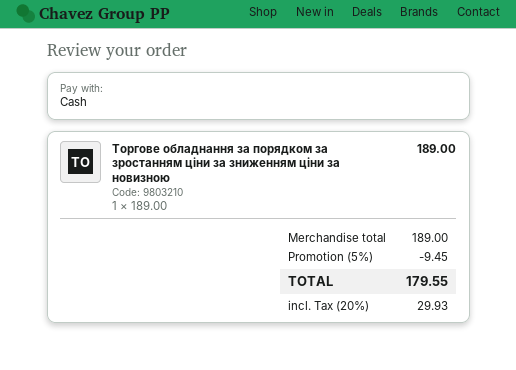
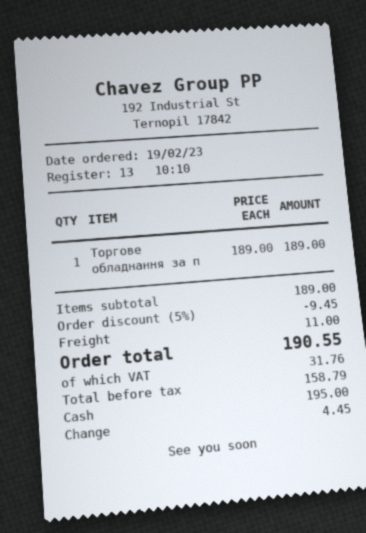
shipping: none -> 11.00
tax: 29.93 -> 31.76
total: 179.55 -> 190.55

